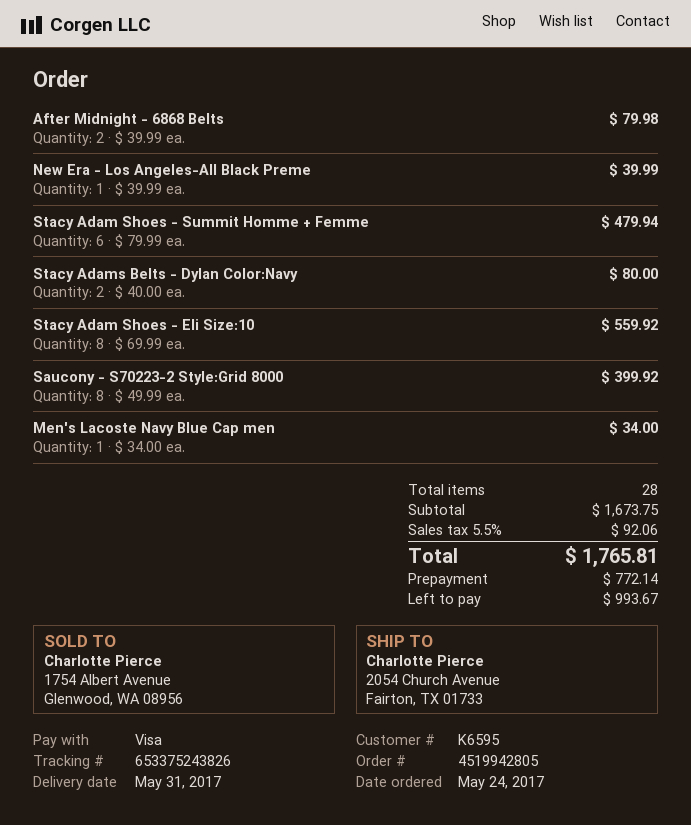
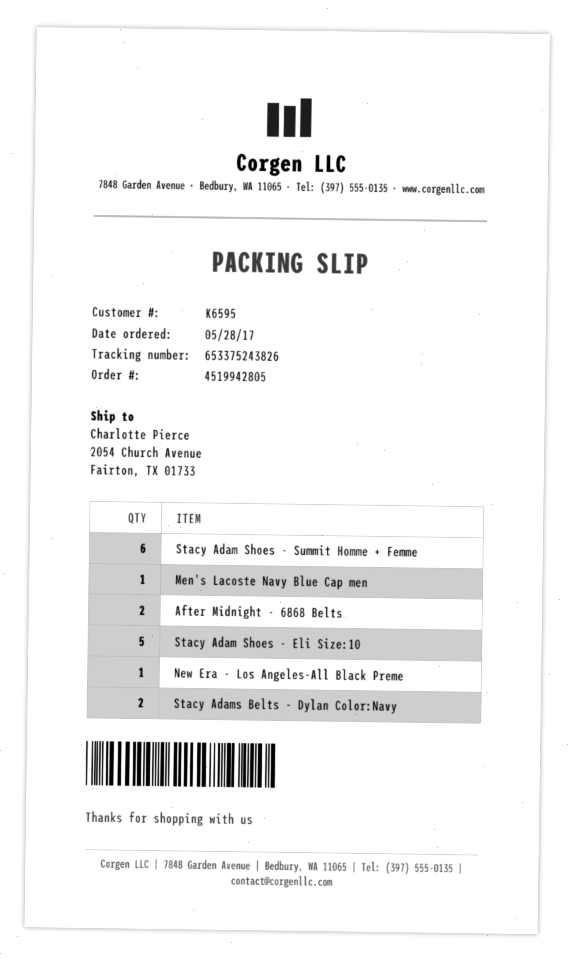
order date: 2017-05-24 -> 2017-05-28
Stacy Adam Shoes - Eli Size:10: 8 -> 5
Saucony - S70223-2 Style:Grid 8000: 8 -> none

